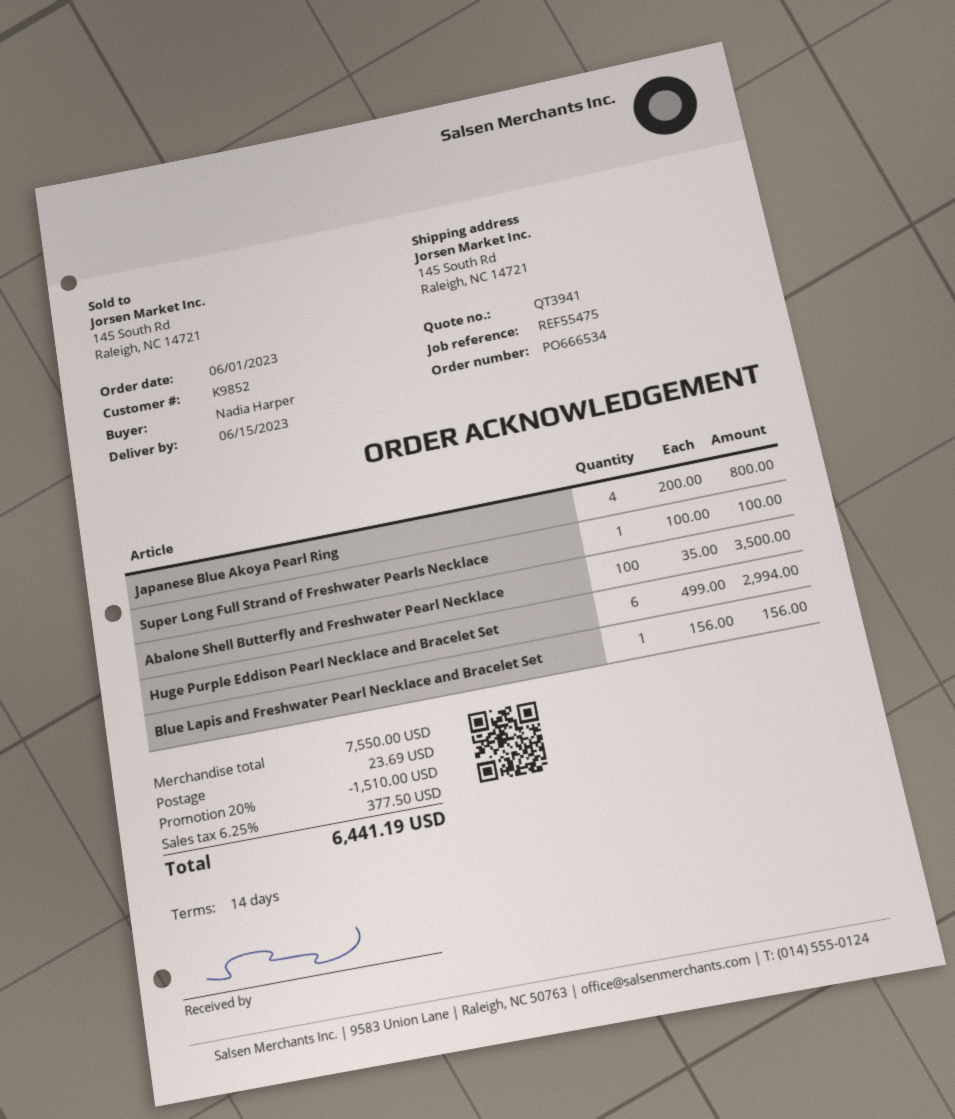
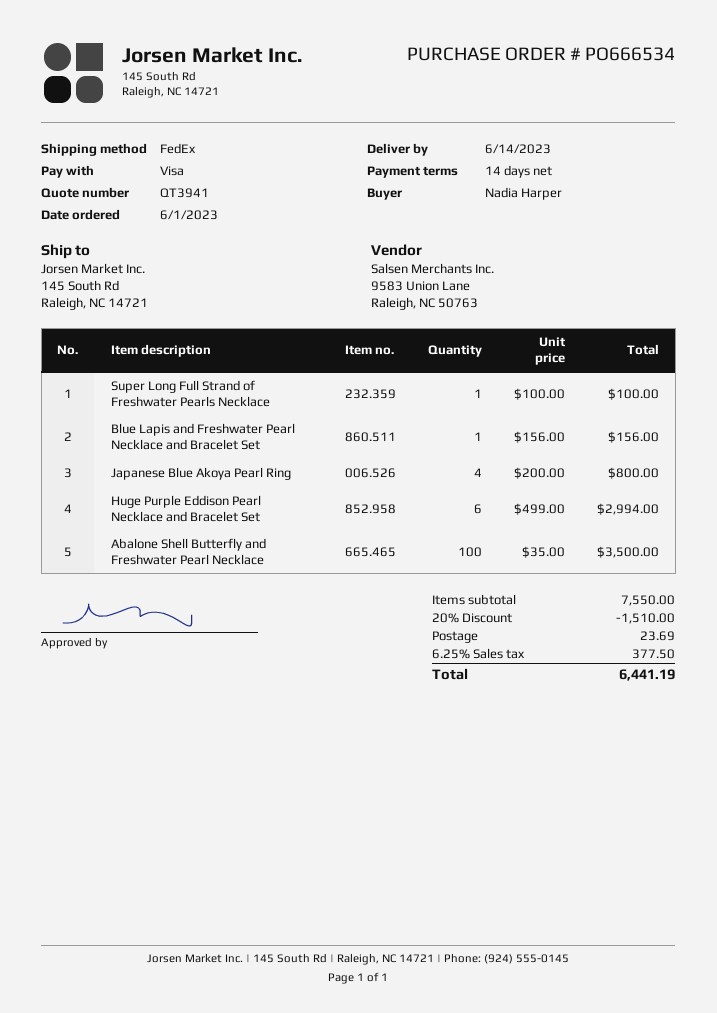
delivery date: 2023-06-15 -> 2023-06-14

